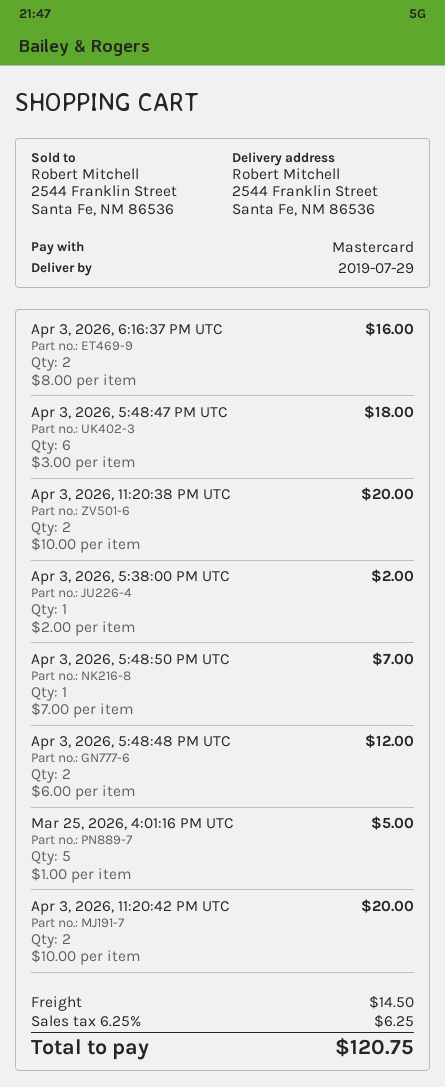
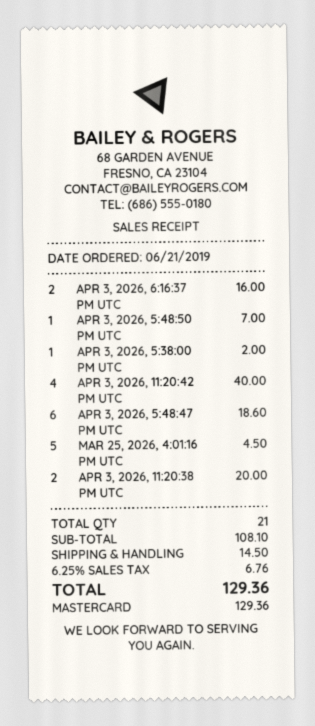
Apr 3, 2026, 5:48:47 PM UTC: 6 for 18.00 -> 6 for 18.60
Apr 3, 2026, 5:48:48 PM UTC: 2 for 12.00 -> none
Mar 25, 2026, 4:01:16 PM UTC: 5 for 5.00 -> 5 for 4.50
Apr 3, 2026, 11:20:42 PM UTC: 2 for 20.00 -> 4 for 40.00
tax: 6.25% = 6.25 -> 6.25% = 6.76
total: 120.75 -> 129.36

